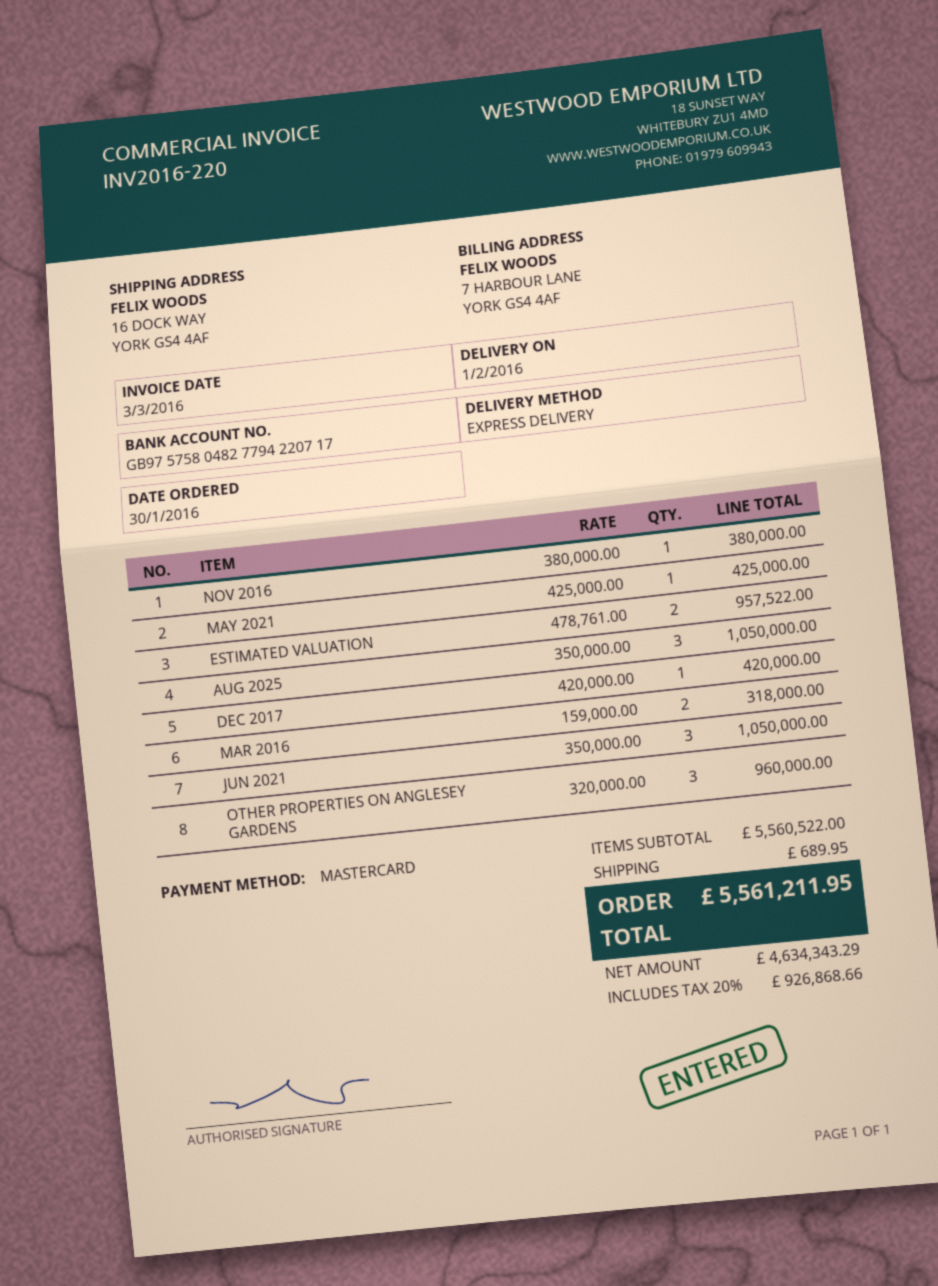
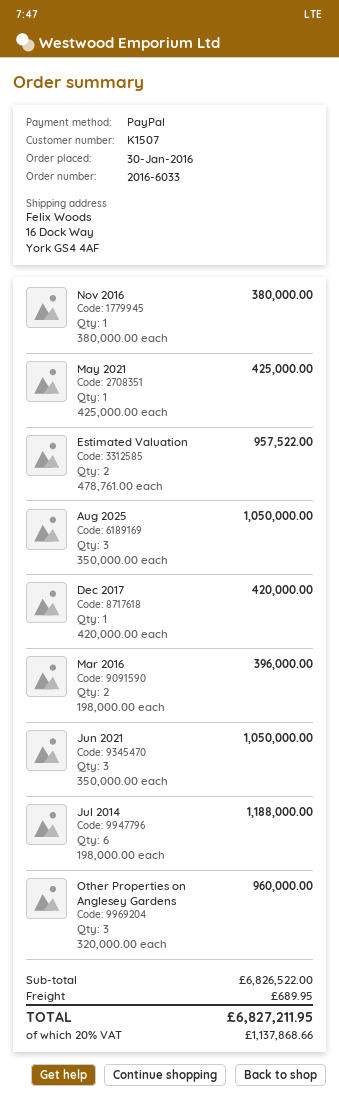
payment method: Mastercard -> PayPal
MAR 2016: 2 x 159000.00 = 318000.00 -> 2 x 198000.00 = 396000.00
Jul 2014: none -> 6 x 198000.00 = 1188000.00
subtotal: 5560522.00 -> 6826522.00
tax: 20% = 926868.66 -> 20% = 1137868.66
total: 5561211.95 -> 6827211.95

